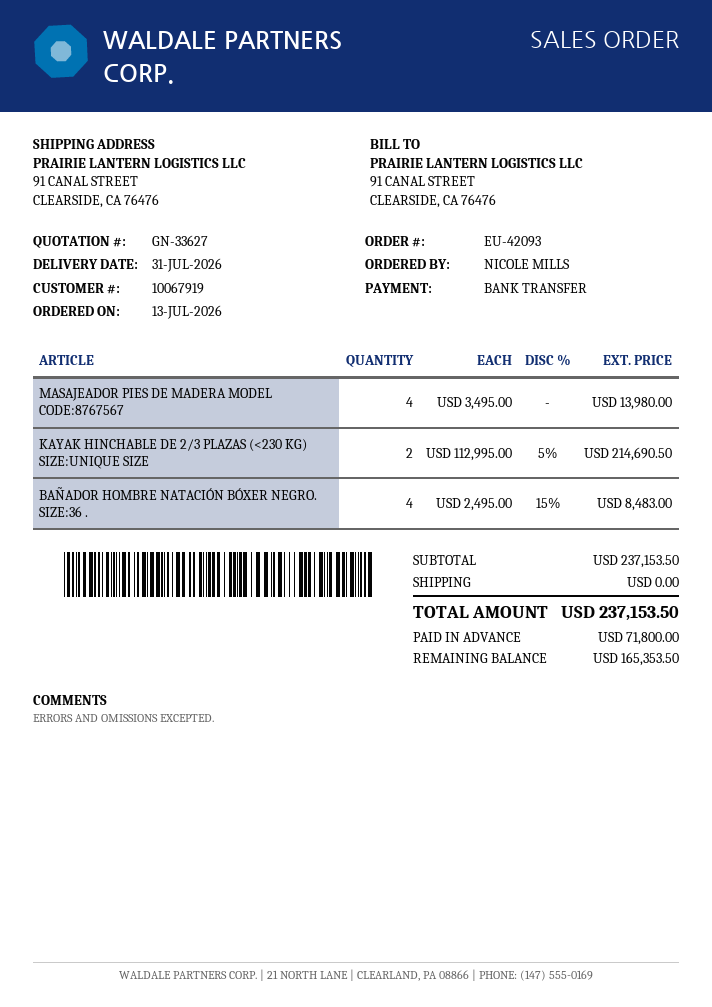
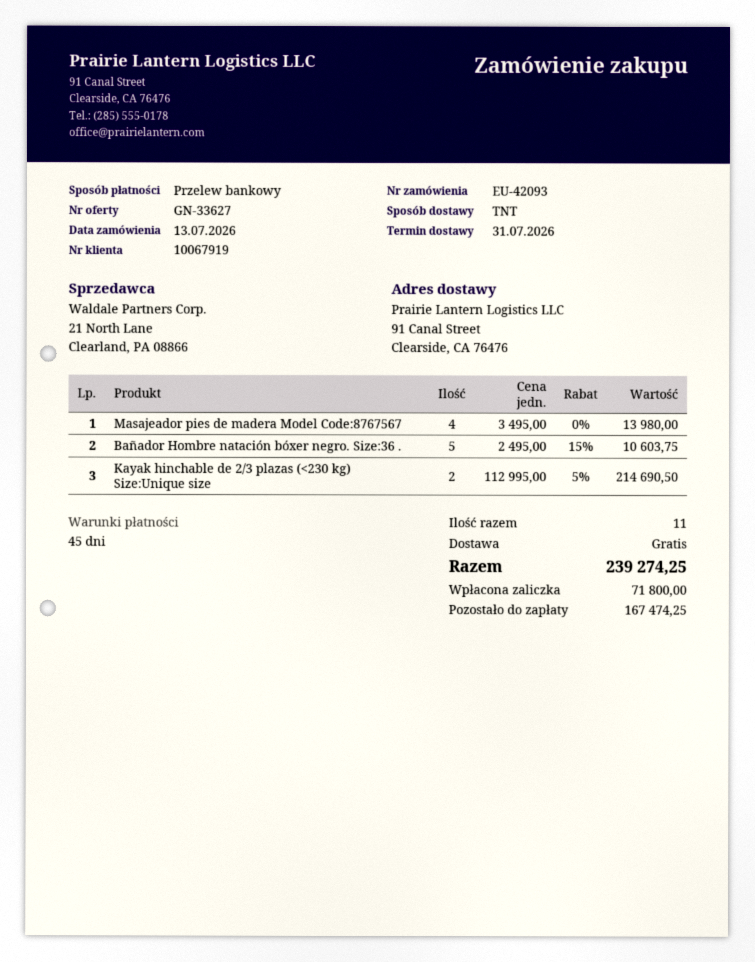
BAÑADOR HOMBRE NATACIÓN BÓXER NEGRO. SIZE:36 .: 4 x 2495.00 - 15% = 8483.00 -> 5 x 2495.00 - 15% = 10603.75
total: 237153.50 -> 239274.25
balance: 165353.50 -> 167474.25

